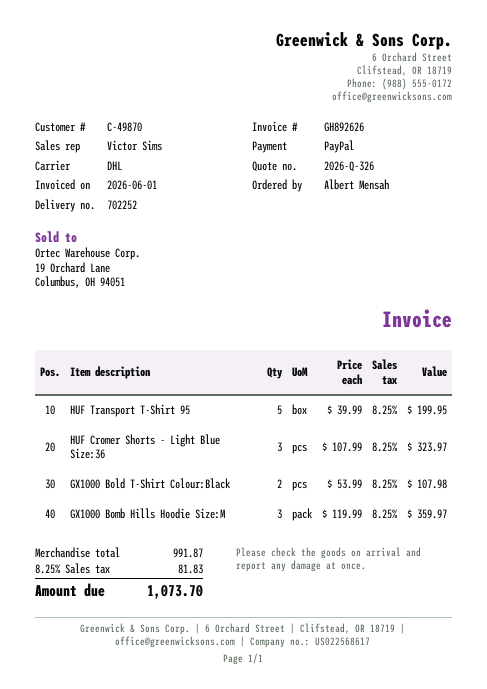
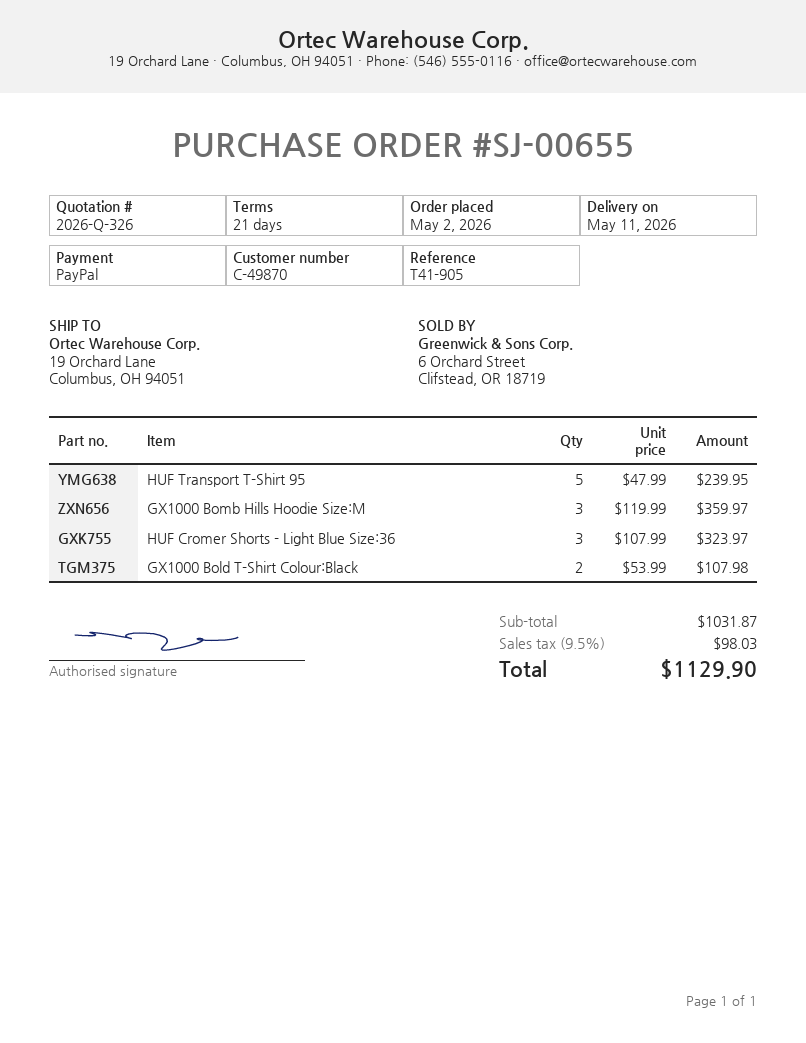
HUF Transport T-Shirt 95: 5 x 39.99 = 199.95 -> 5 x 47.99 = 239.95
subtotal: 991.87 -> 1031.87
tax: 8.25% = 81.83 -> 9.5% = 98.03
total: 1073.70 -> 1129.90

